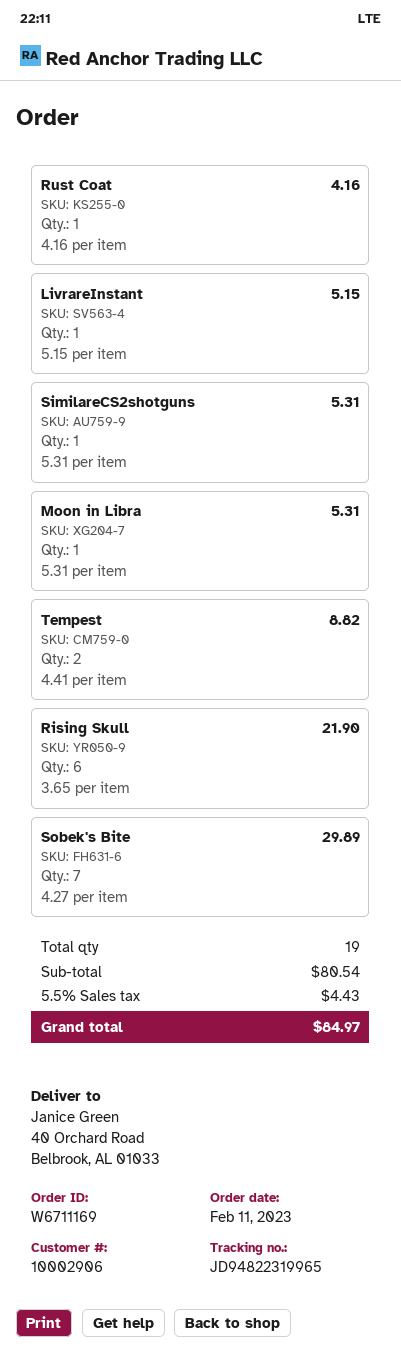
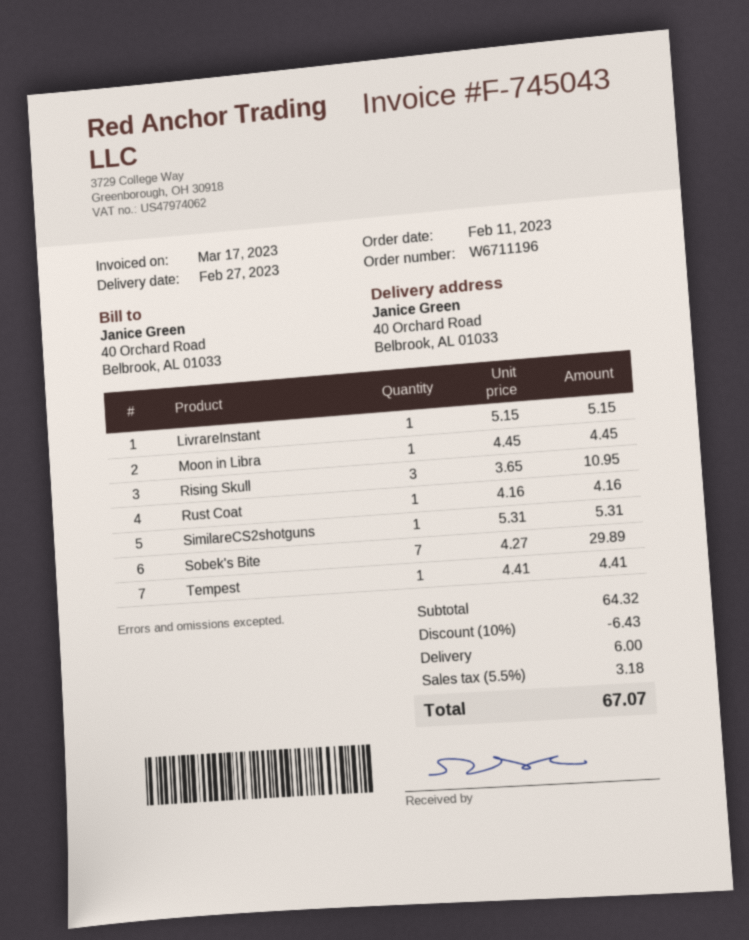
order number: W6711169 -> W6711196
Moon in Libra: 1 x 5.31 = 5.31 -> 1 x 4.45 = 4.45
Tempest: 2 x 4.41 = 8.82 -> 1 x 4.41 = 4.41
Rising Skull: 6 x 3.65 = 21.90 -> 3 x 3.65 = 10.95
subtotal: 80.54 -> 64.32
discount: none -> 10% = 6.43
shipping: none -> 6.00
tax: 5.5% = 4.43 -> 5.5% = 3.18
total: 84.97 -> 67.07

